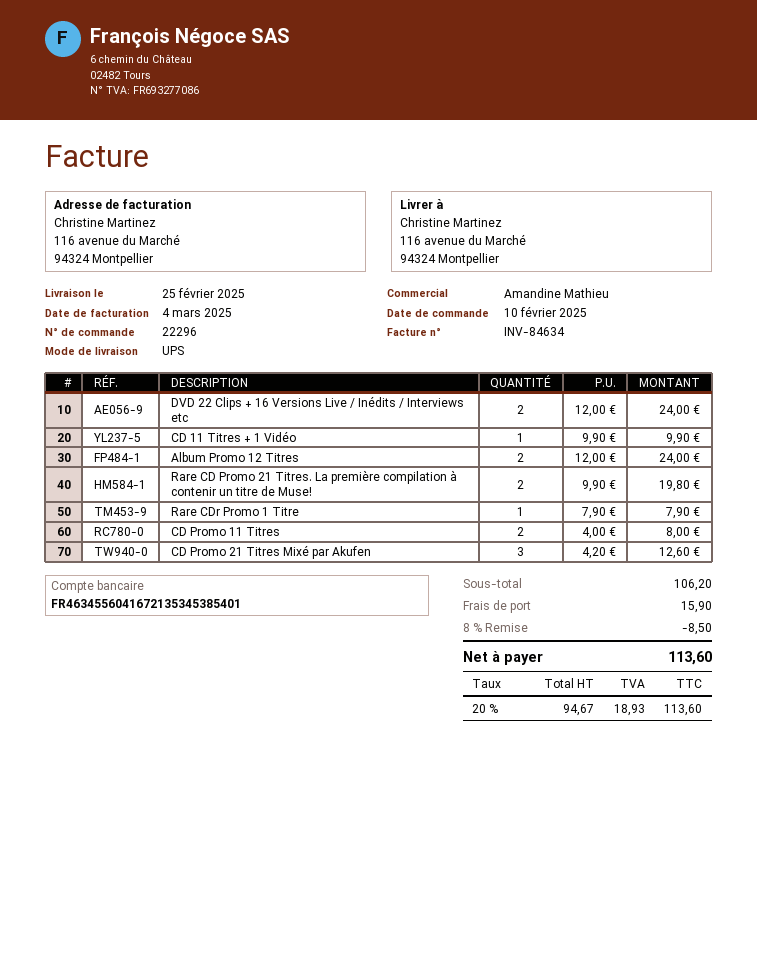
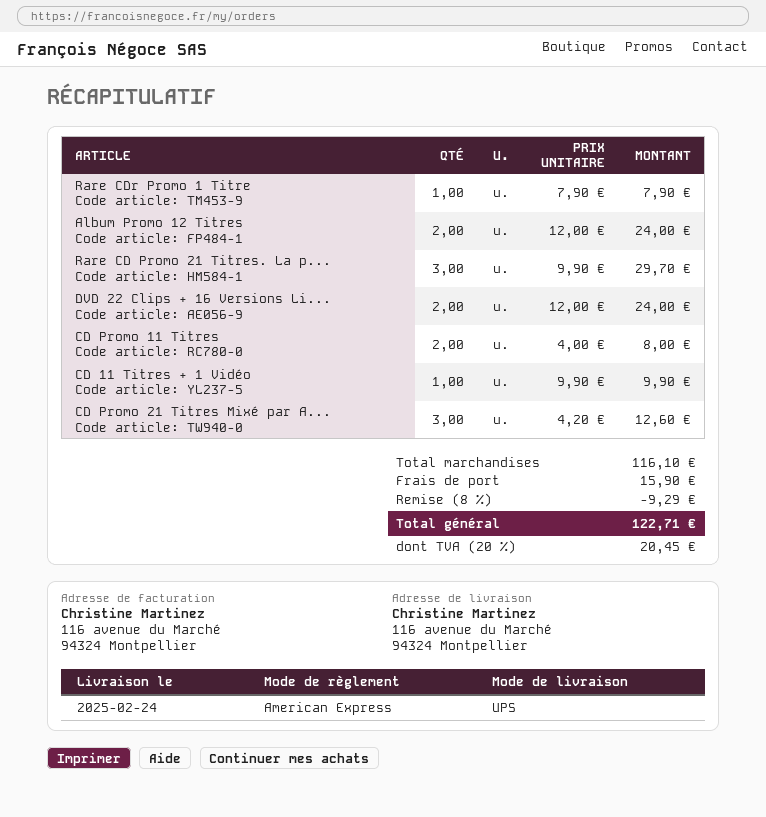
delivery date: 2025-02-25 -> 2025-02-24
Rare CD Promo 21 Titres. La première compilation à contenir un titre de Muse!: 2 x 9.90 = 19.80 -> 3 x 9.90 = 29.70
subtotal: 106.20 -> 116.10
discount: 8% = 8.50 -> 8% = 9.29
tax: 20% = 18.93 -> 20% = 20.45
total: 113.60 -> 122.71

